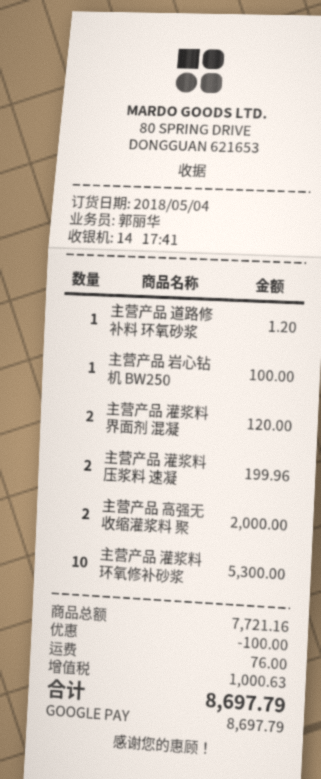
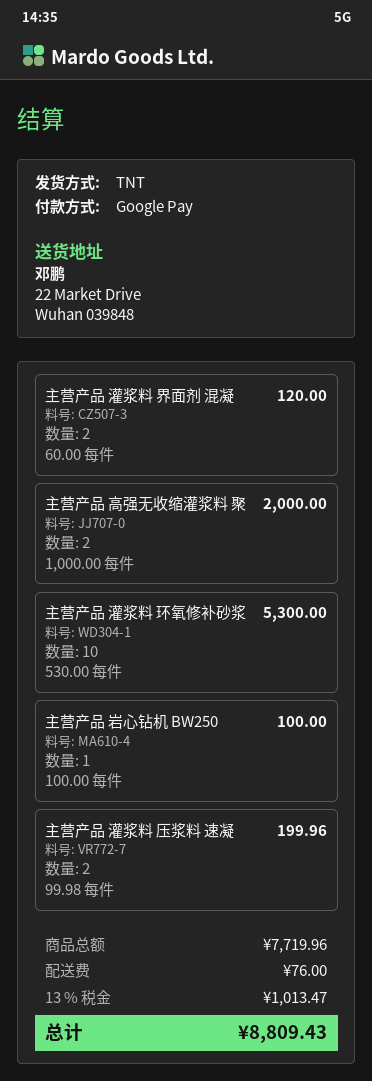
主营产品 道路修补料 环氧砂浆: 1 for 1.20 -> none
subtotal: 7721.16 -> 7719.96
discount: 100.00 -> none
tax: 1000.63 -> 1013.47
total: 8697.79 -> 8809.43

